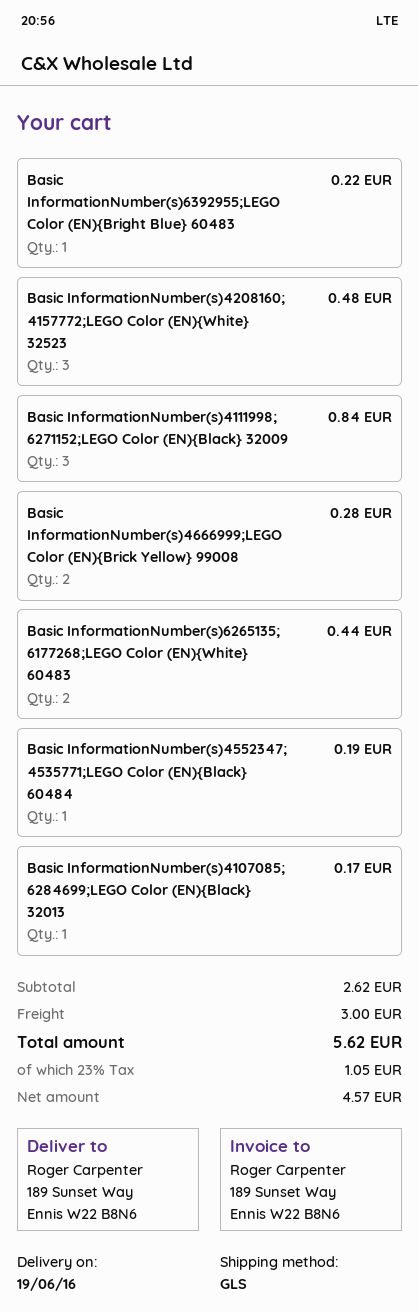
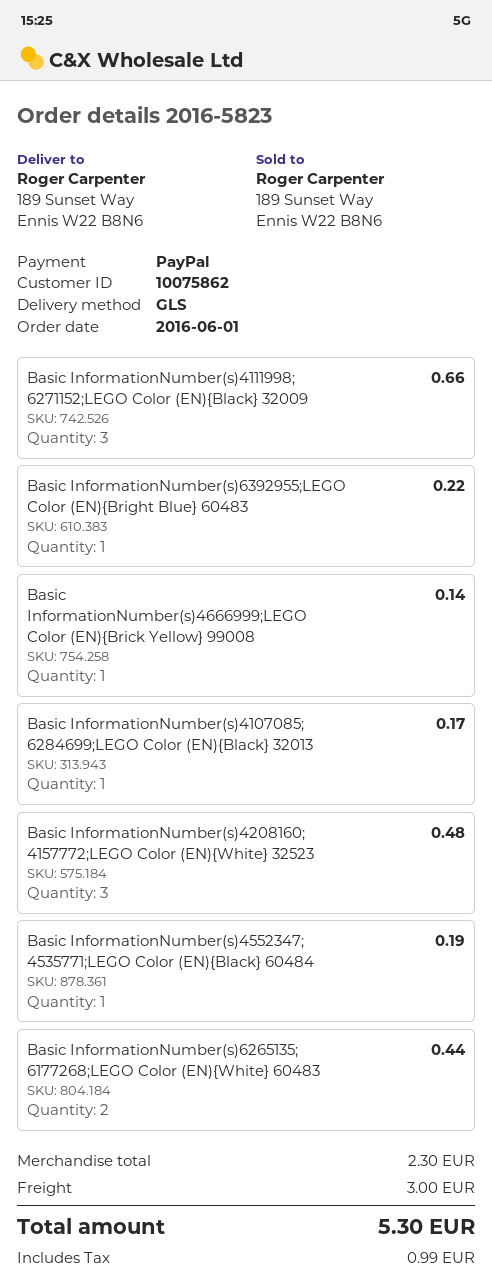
Basic InformationNumber(s)4111998; 6271152;LEGO Color (EN){Black} 32009: 3 for 0.84 -> 3 for 0.66
Basic InformationNumber(s)4666999;LEGO Color (EN){Brick Yellow} 99008: 2 for 0.28 -> 1 for 0.14
subtotal: 2.62 -> 2.30
tax: 1.05 -> 0.99
total: 5.62 -> 5.30

